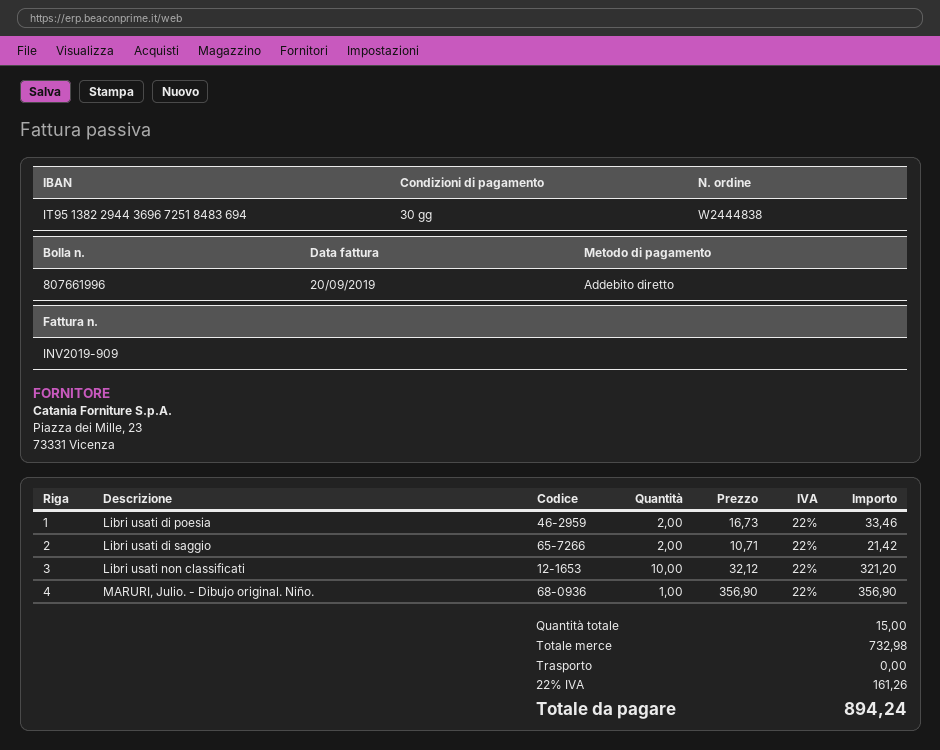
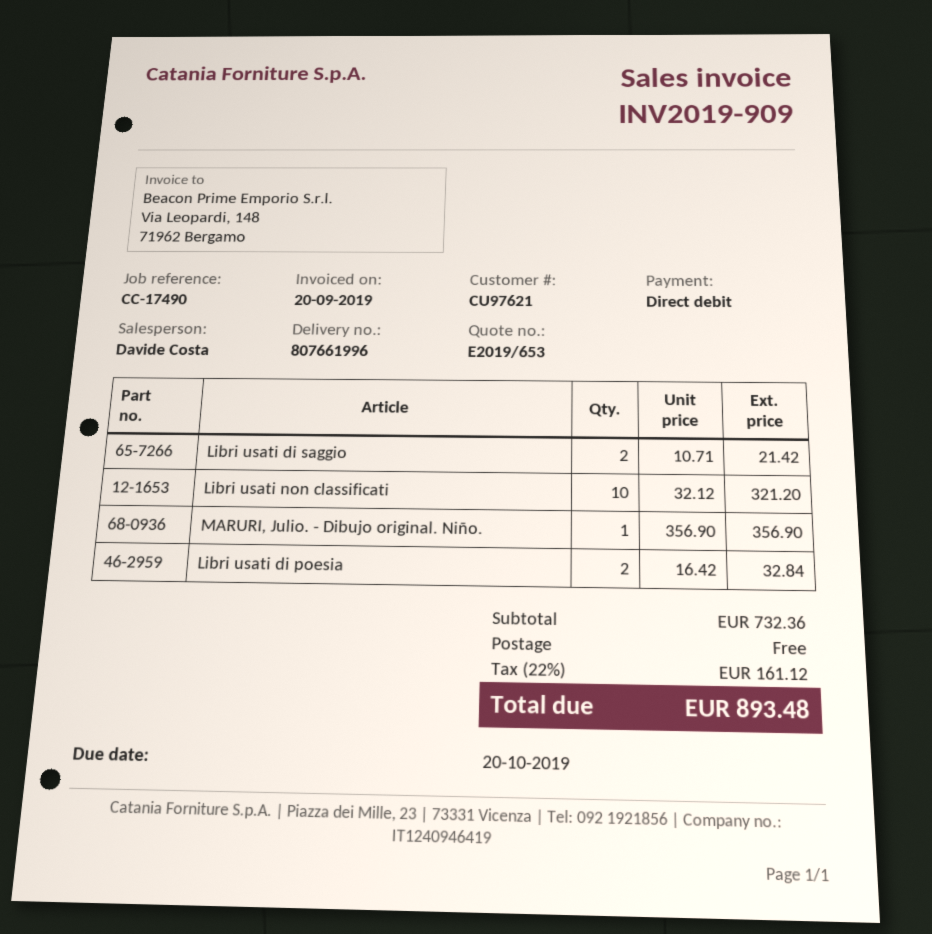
Libri usati di poesia: 2 x 16.73 = 33.46 -> 2 x 16.42 = 32.84
subtotal: 732.98 -> 732.36
tax: 22% = 161.26 -> 22% = 161.12
total: 894.24 -> 893.48

